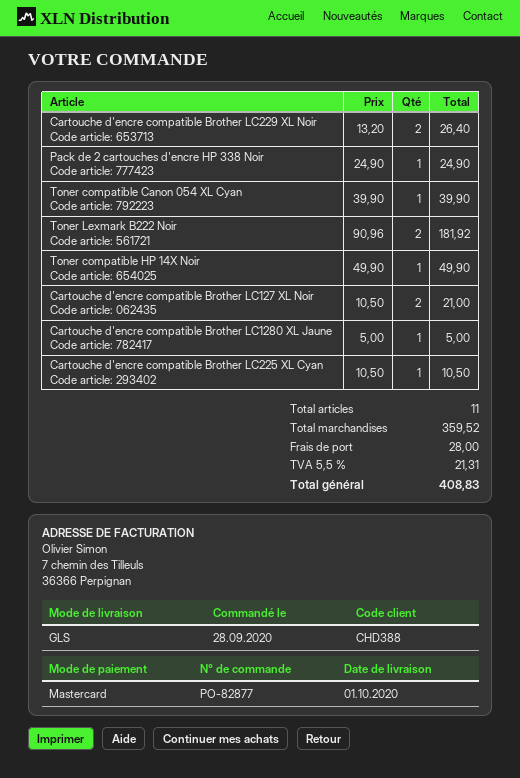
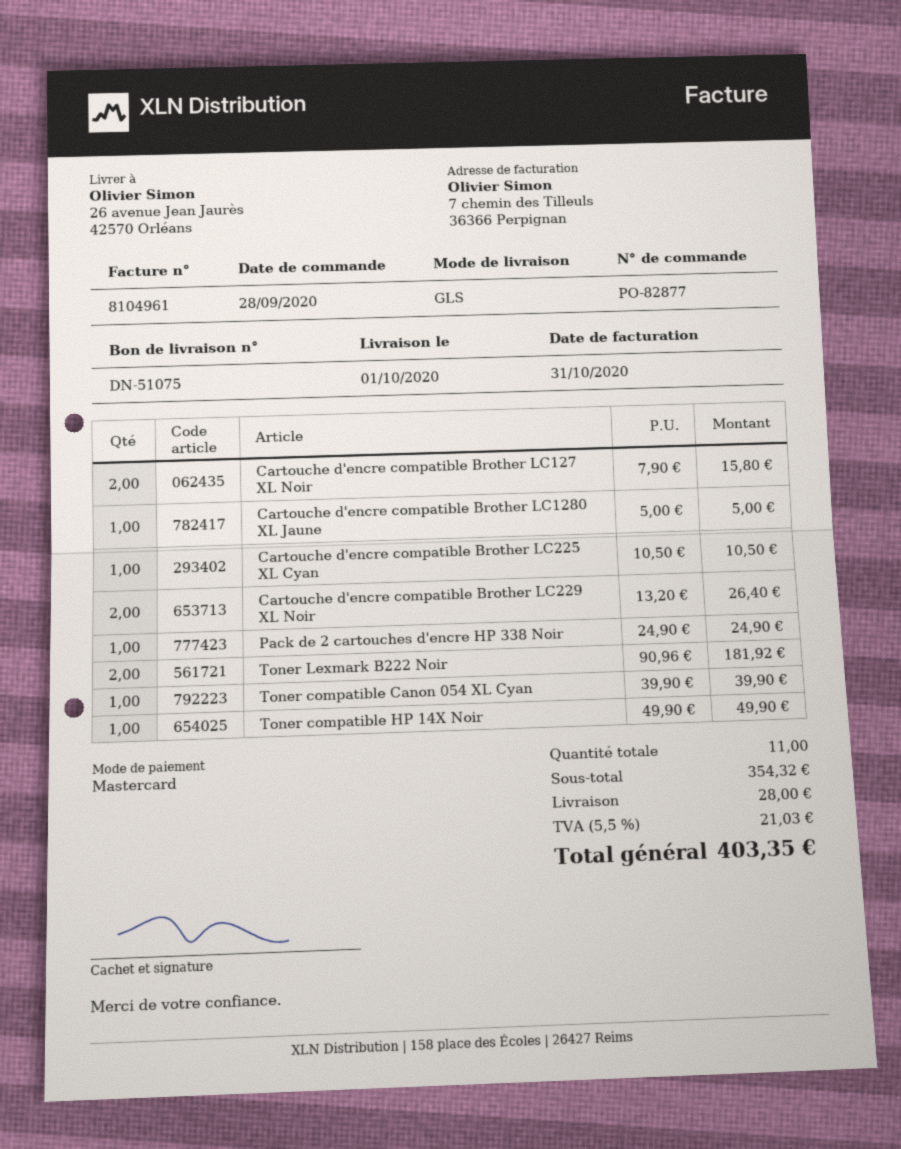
Cartouche d'encre compatible Brother LC127 XL Noir: 2 x 10.50 = 21.00 -> 2 x 7.90 = 15.80
subtotal: 359.52 -> 354.32
tax: 5.5% = 21.31 -> 5.5% = 21.03
total: 408.83 -> 403.35

